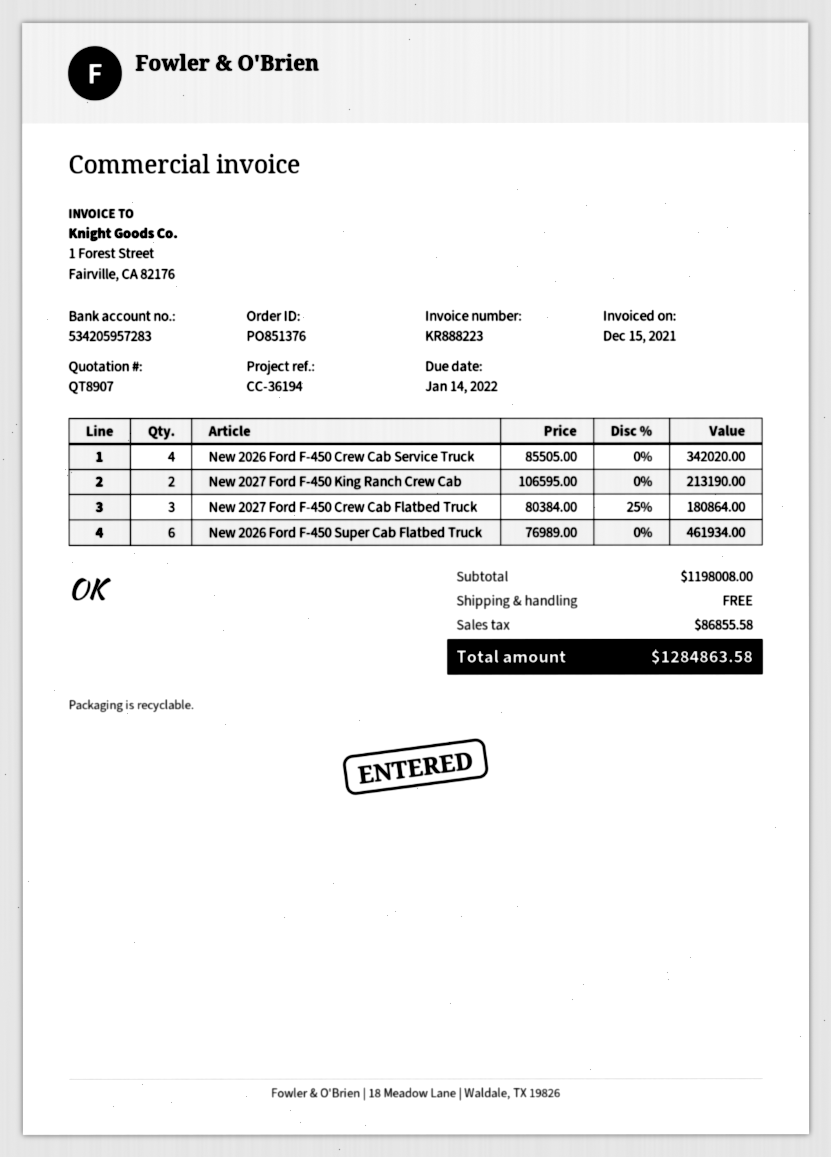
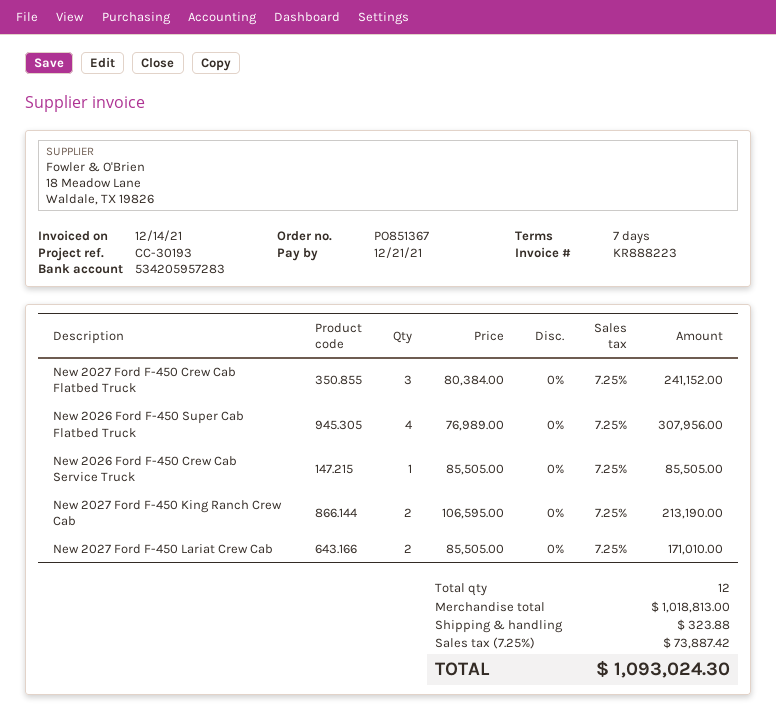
order number: PO851376 -> PO851367
invoice date: 2021-12-15 -> 2021-12-14
due date: 2022-01-14 -> 2021-12-21
reference: CC-36194 -> CC-30193
New 2026 Ford F-450 Crew Cab Service Truck: 4 x 85505.00 = 342020.00 -> 1 x 85505.00 = 85505.00
New 2027 Ford F-450 Crew Cab Flatbed Truck: 3 x 80384.00 - 25% = 180864.00 -> 3 x 80384.00 = 241152.00
New 2026 Ford F-450 Super Cab Flatbed Truck: 6 x 76989.00 = 461934.00 -> 4 x 76989.00 = 307956.00
New 2027 Ford F-450 Lariat Crew Cab: none -> 2 x 85505.00 = 171010.00
subtotal: 1198008.00 -> 1018813.00
shipping: 0.00 -> 323.88
tax: 86855.58 -> 73887.42
total: 1284863.58 -> 1093024.30

